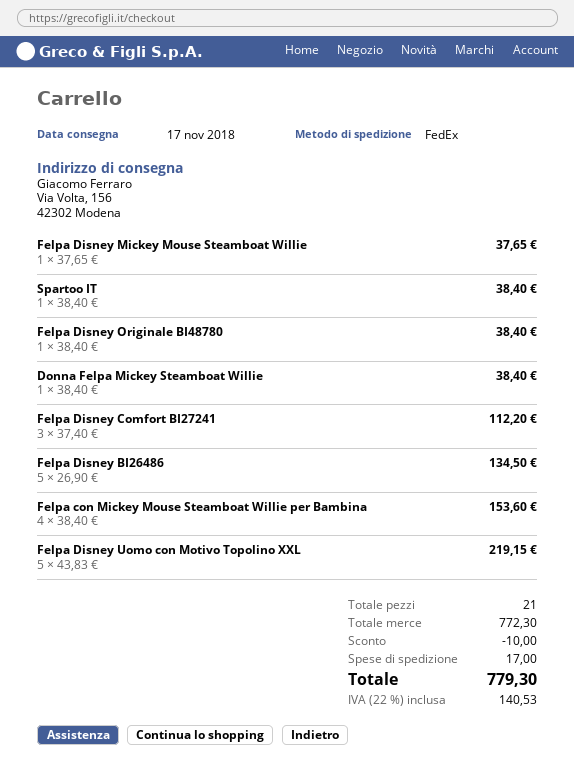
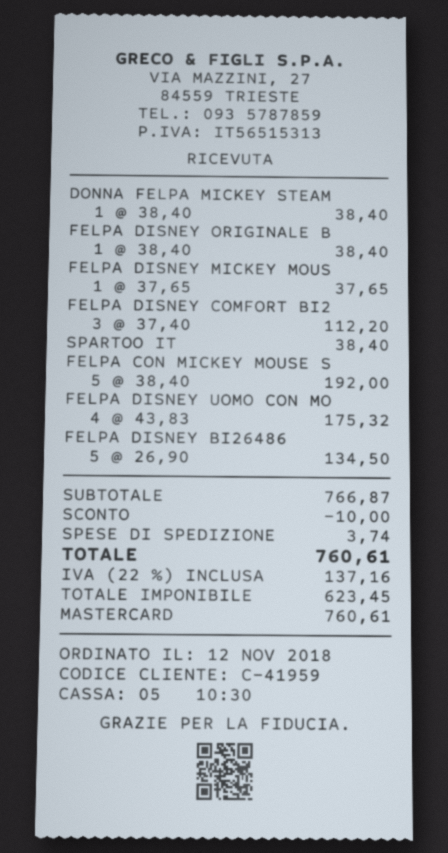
Felpa con Mickey Mouse Steamboat Willie per Bambina: 4 x 38.40 = 153.60 -> 5 x 38.40 = 192.00
Felpa Disney Uomo con Motivo Topolino XXL: 5 x 43.83 = 219.15 -> 4 x 43.83 = 175.32
subtotal: 772.30 -> 766.87
shipping: 17.00 -> 3.74
tax: 22% = 140.53 -> 22% = 137.16
total: 779.30 -> 760.61

